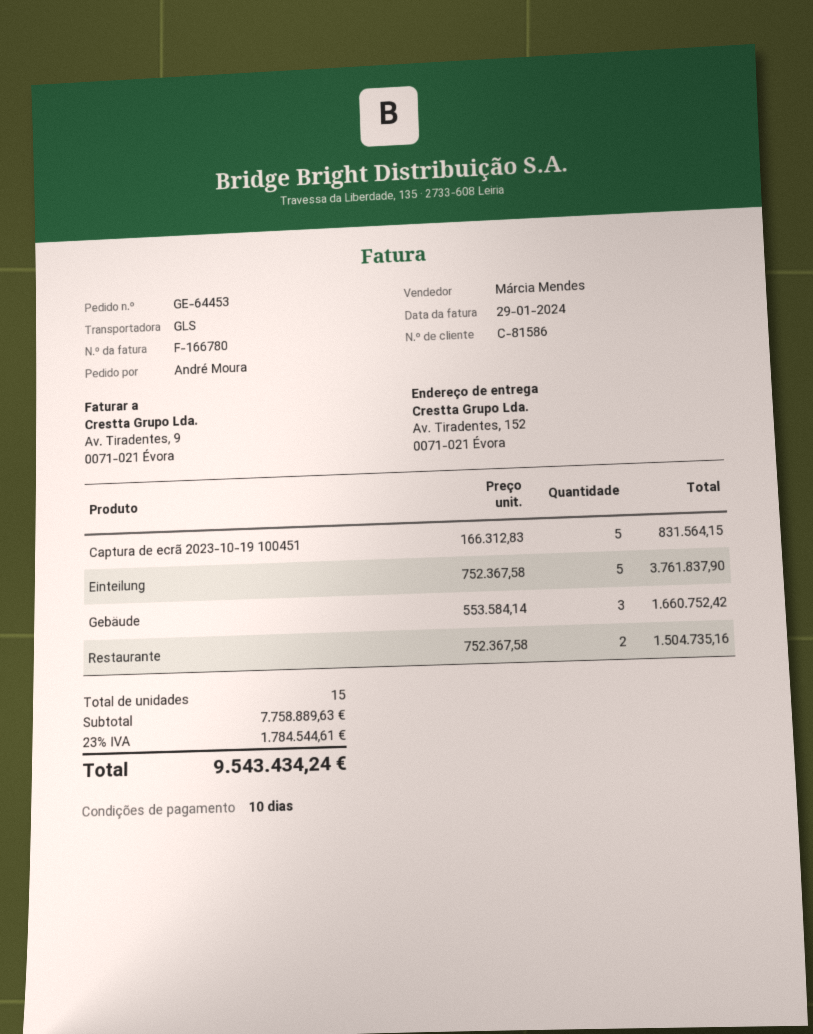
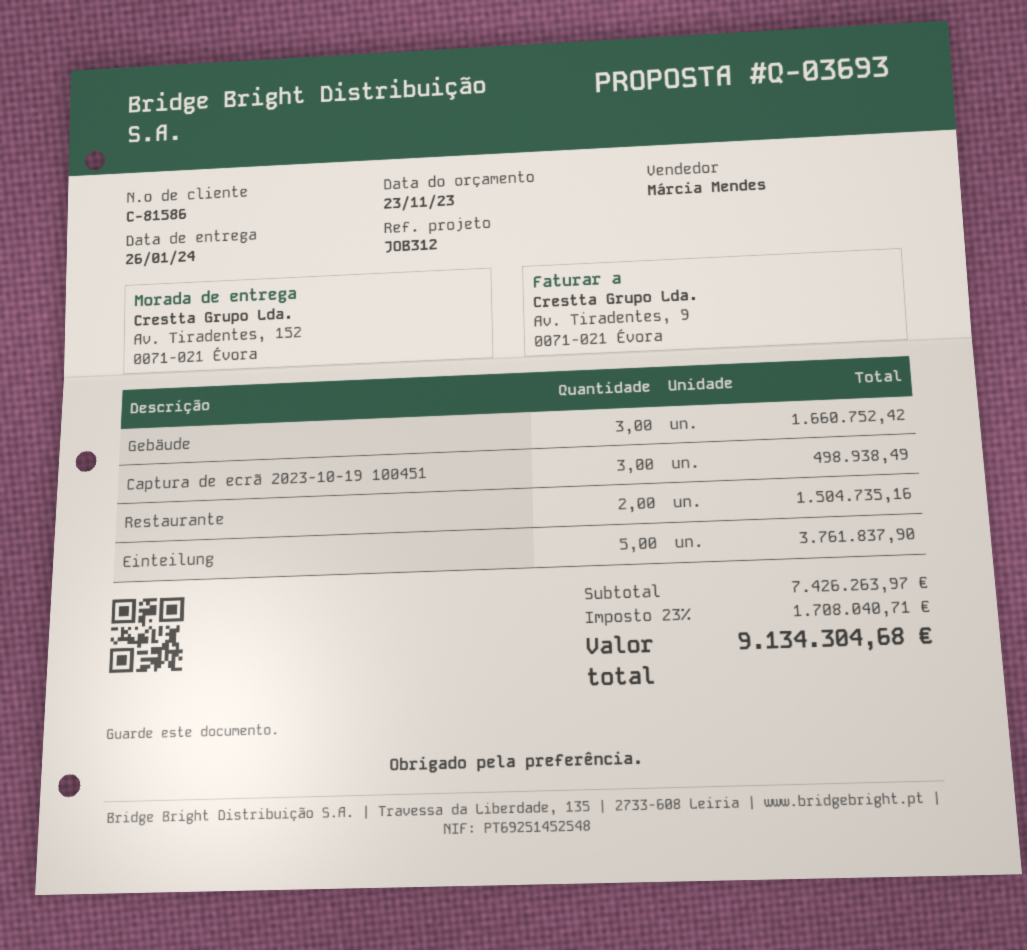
Captura de ecrã 2023-10-19 100451: 5 for 831564.15 -> 3 for 498938.49
subtotal: 7758889.63 -> 7426263.97
tax: 23% = 1784544.61 -> 23% = 1708040.71
total: 9543434.24 -> 9134304.68

